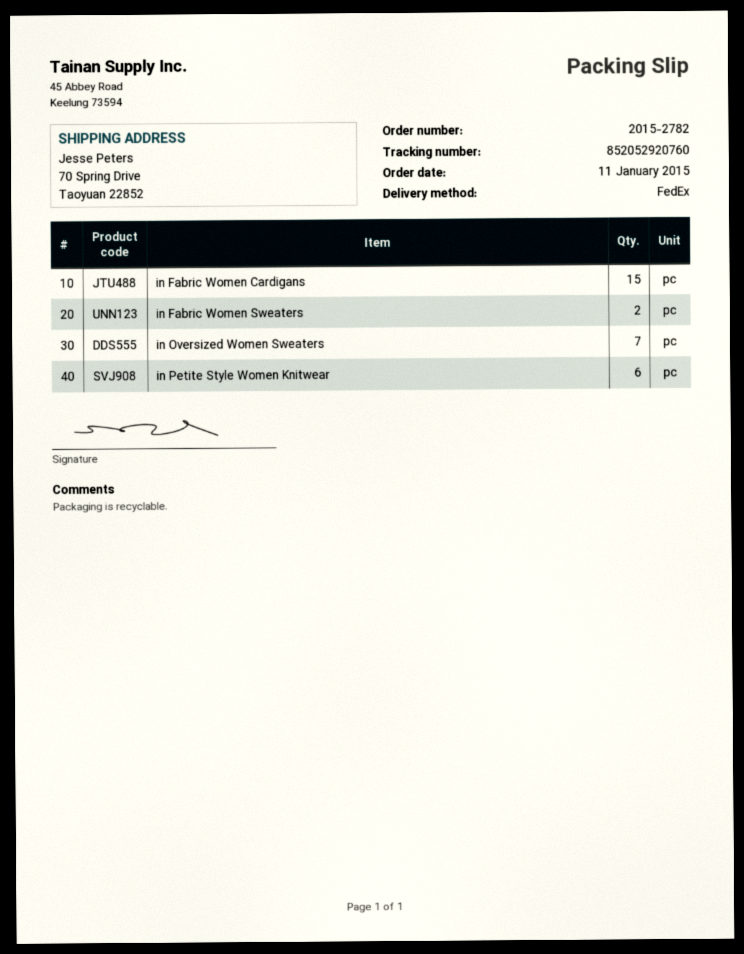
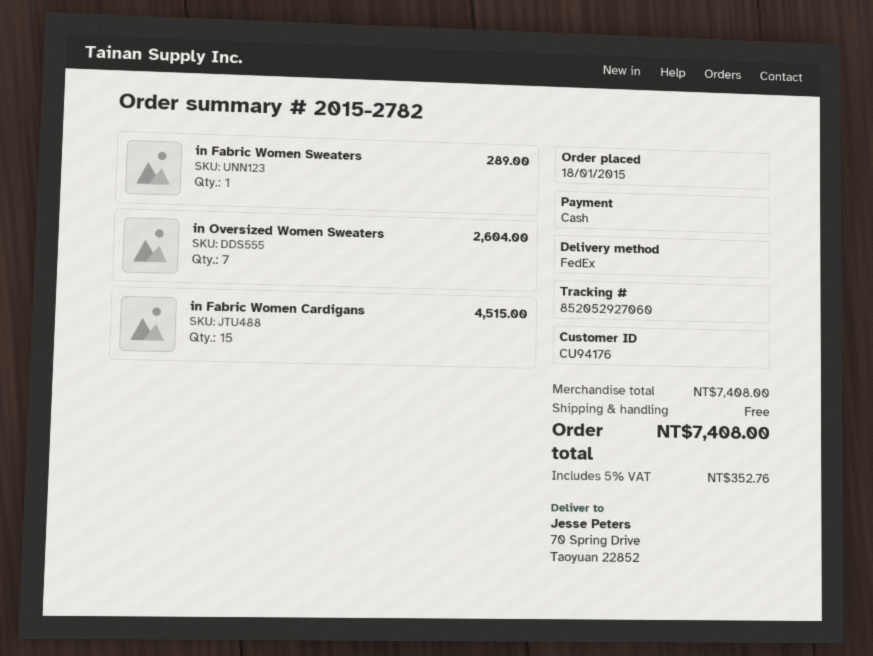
order date: 2015-01-11 -> 2015-01-18
tracking number: 852052920760 -> 852052927060
in Fabric Women Sweaters: 2 -> 1
in Petite Style Women Knitwear: 6 -> none

